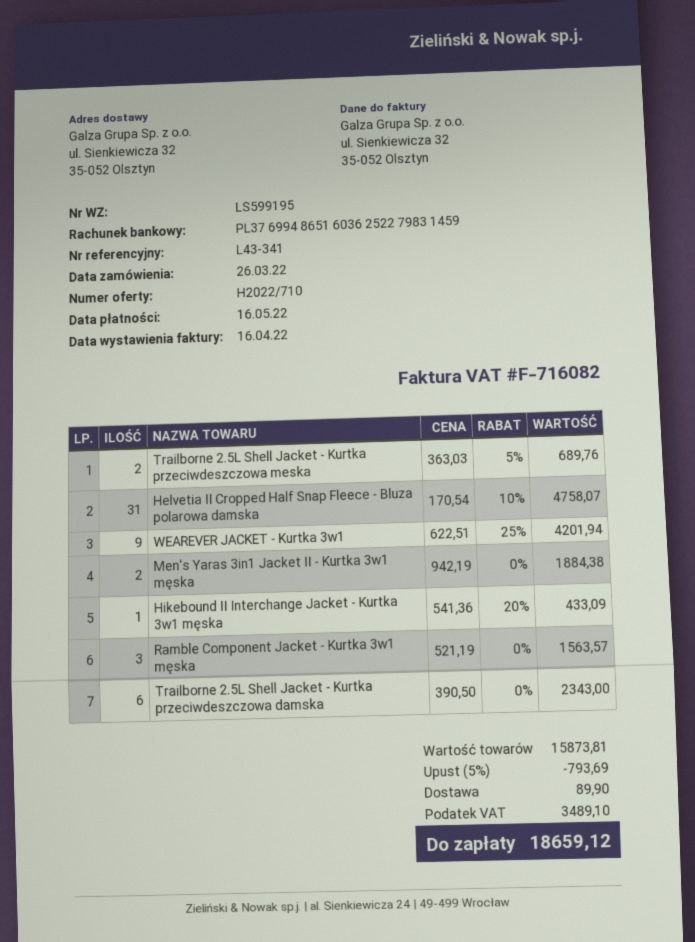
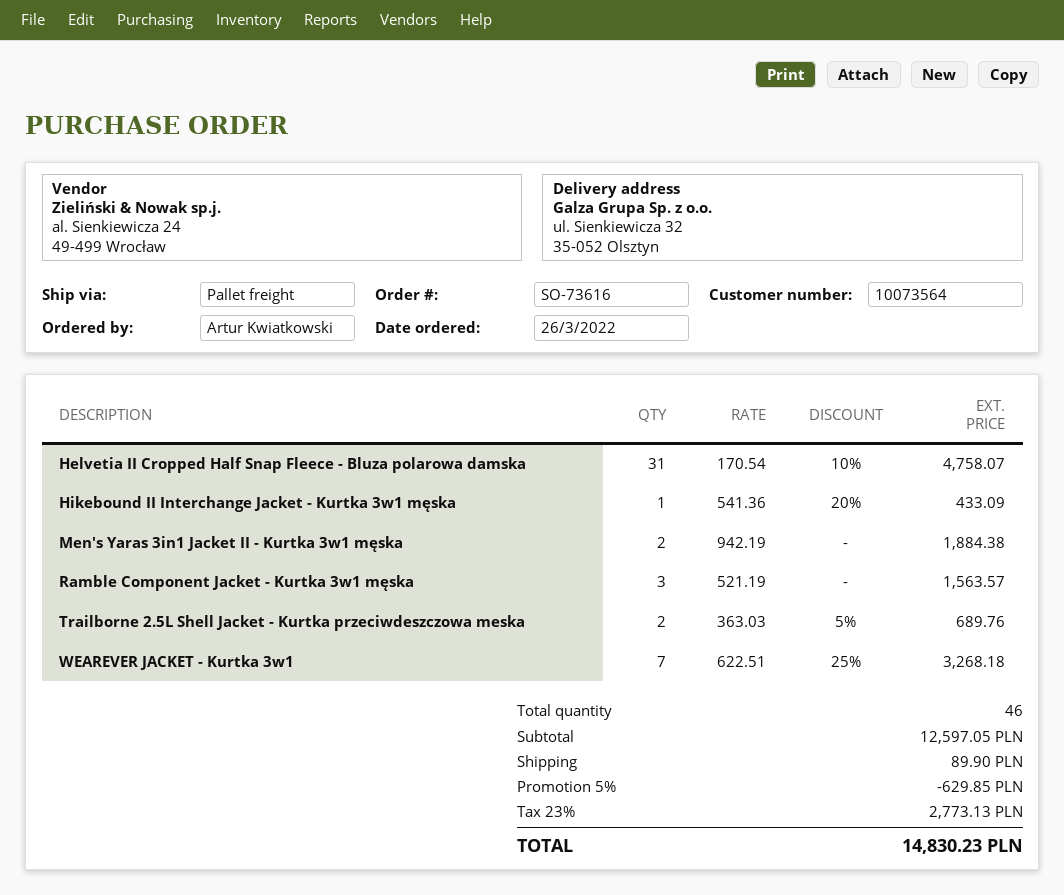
WEAREVER JACKET - Kurtka 3w1: 9 x 622.51 - 25% = 4201.94 -> 7 x 622.51 - 25% = 3268.18
Trailborne 2.5L Shell Jacket - Kurtka przeciwdeszczowa damska: 6 x 390.50 = 2343.00 -> none
subtotal: 15873.81 -> 12597.05
discount: 5% = 793.69 -> 5% = 629.85
tax: 3489.10 -> 2773.13
total: 18659.12 -> 14830.23

